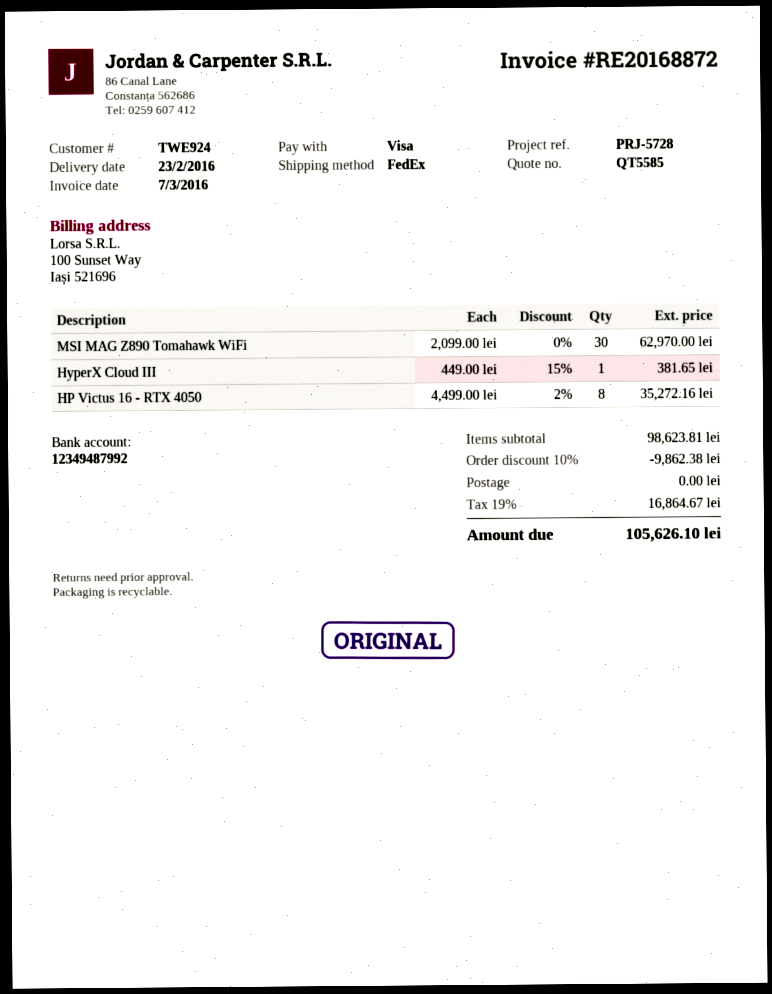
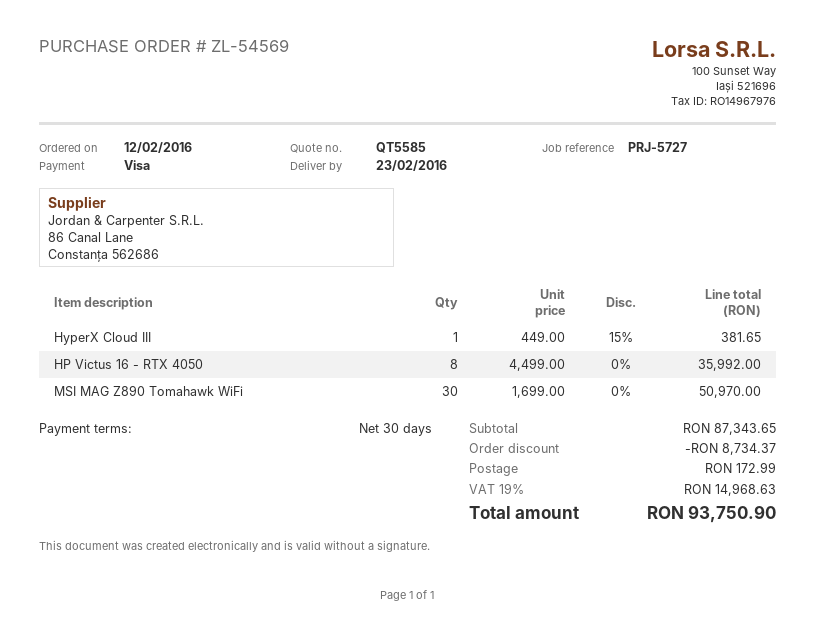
reference: PRJ-5728 -> PRJ-5727
MSI MAG Z890 Tomahawk WiFi: 30 x 2099.00 = 62970.00 -> 30 x 1699.00 = 50970.00
HP Victus 16 - RTX 4050: 8 x 4499.00 - 2% = 35272.16 -> 8 x 4499.00 = 35992.00
subtotal: 98623.81 -> 87343.65
discount: 9862.38 -> 8734.37
shipping: 0.00 -> 172.99
tax: 19% = 16864.67 -> 19% = 14968.63
total: 105626.10 -> 93750.90

